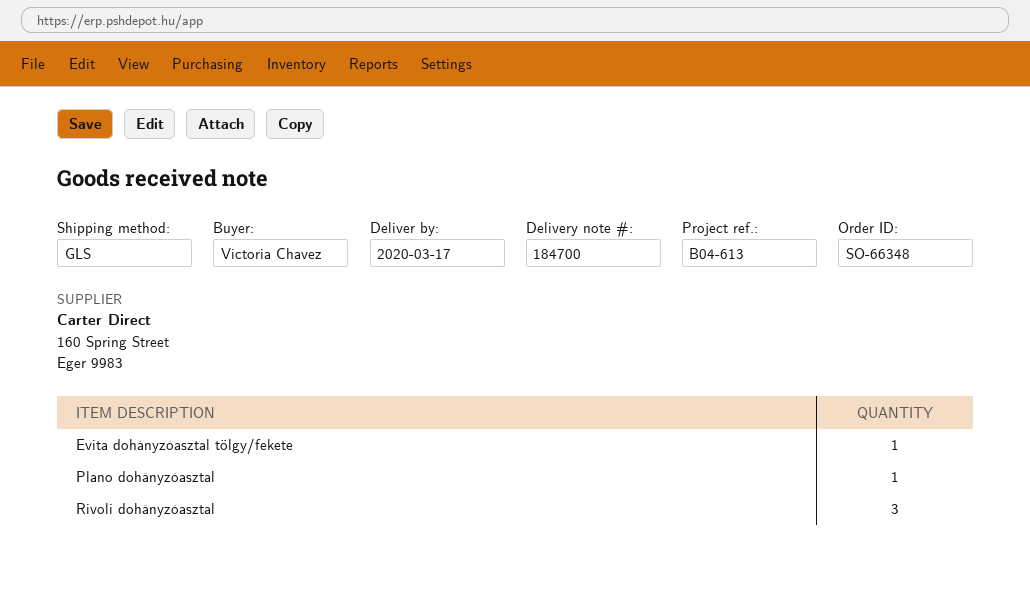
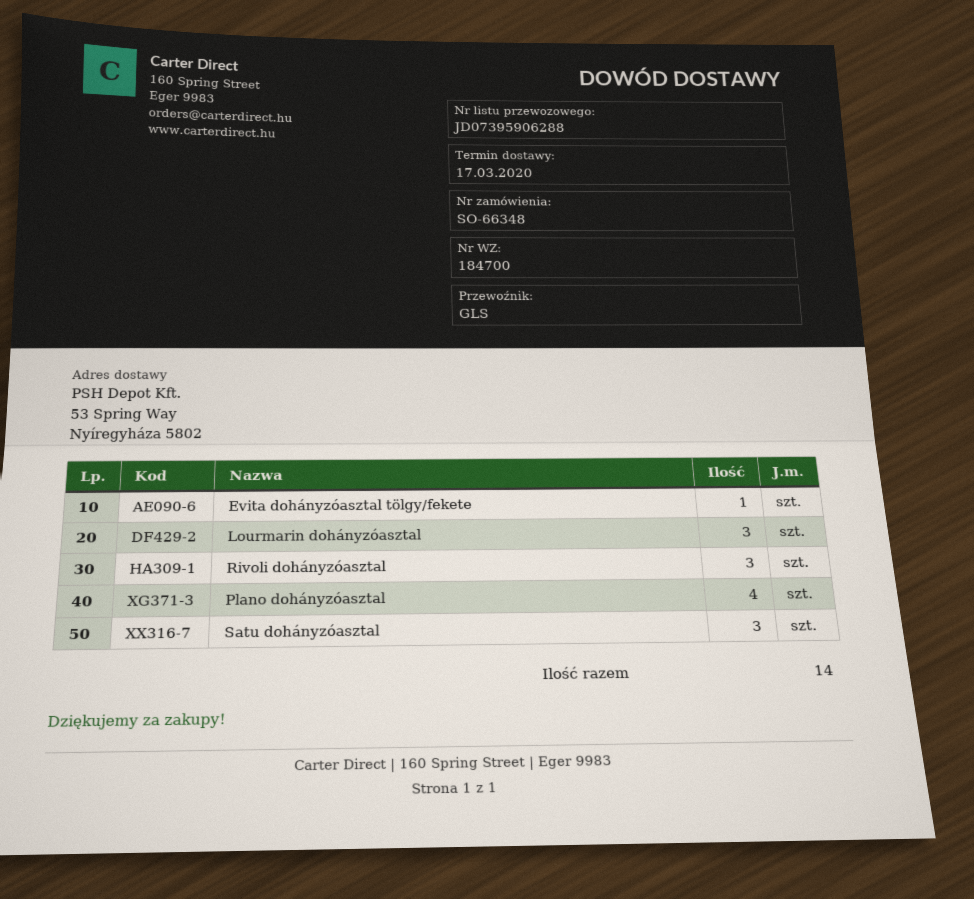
Plano dohányzóasztal: 1 -> 4
Lourmarin dohányzóasztal: none -> 3
Satu dohányzóasztal: none -> 3

